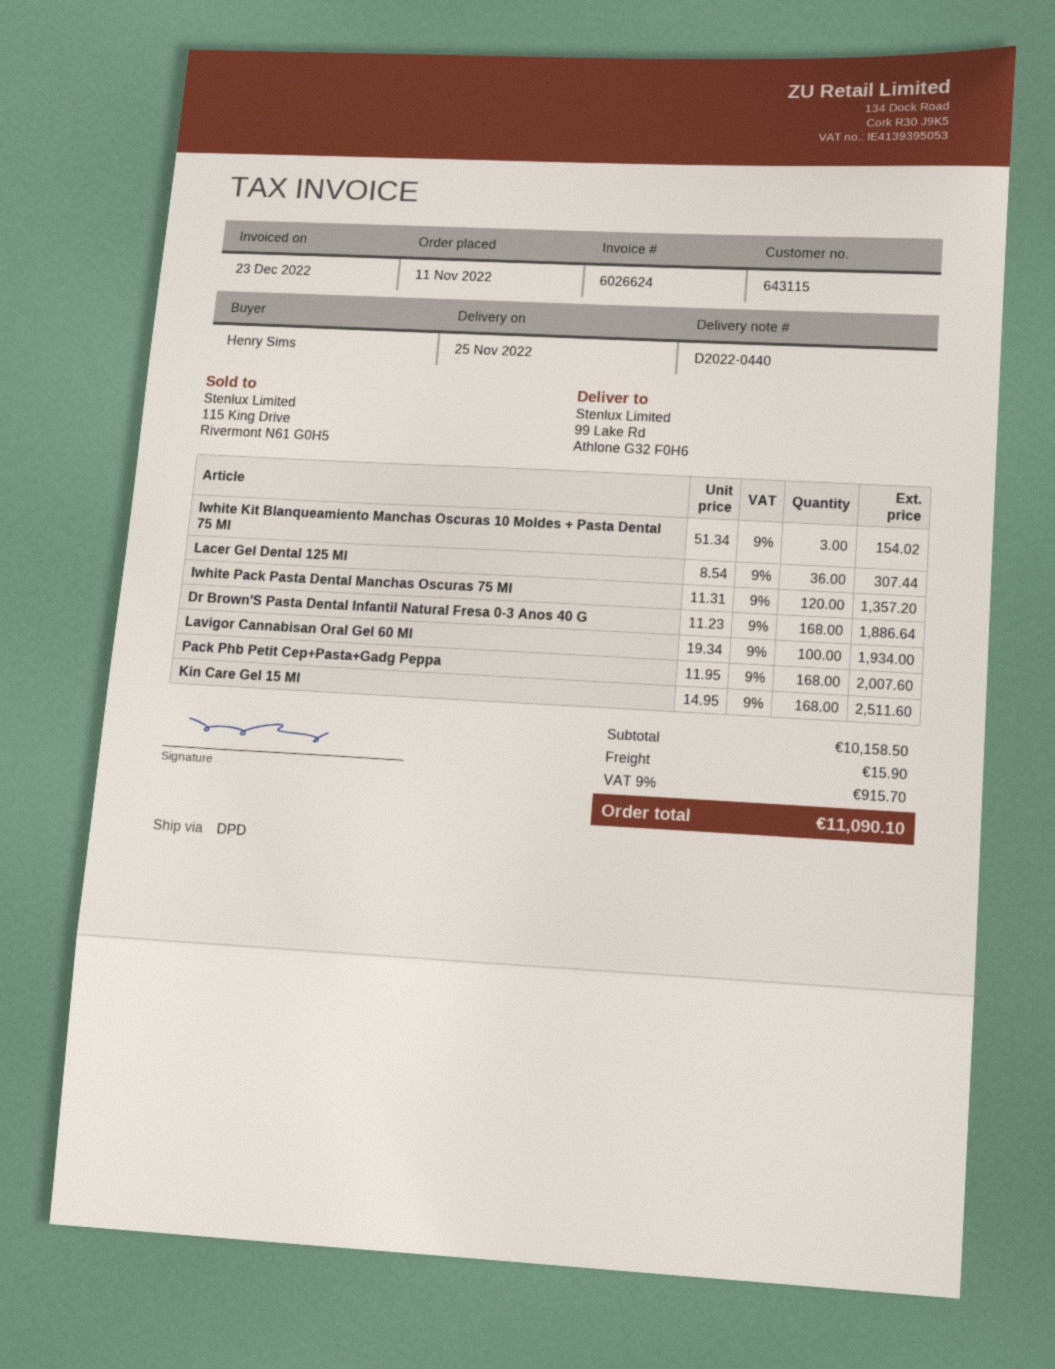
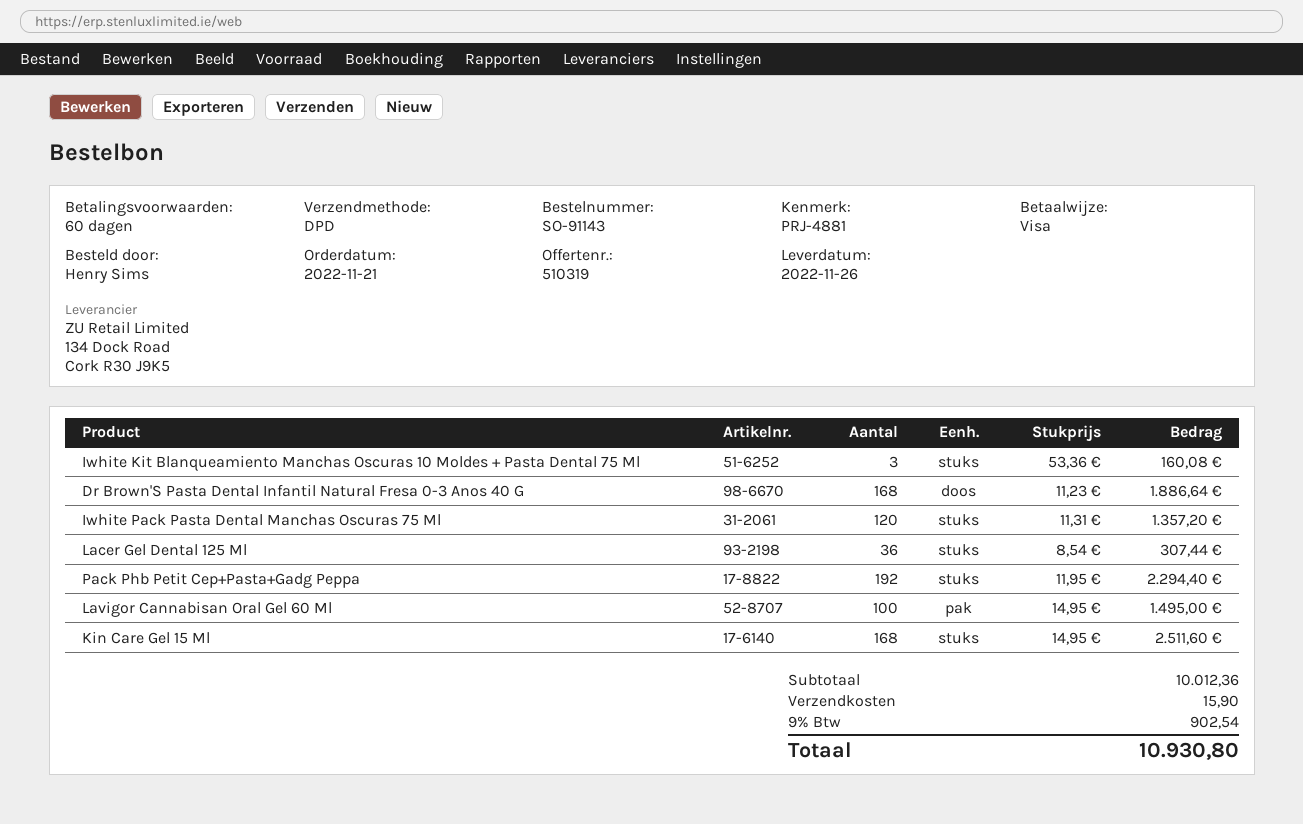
order date: 2022-11-11 -> 2022-11-21
delivery date: 2022-11-25 -> 2022-11-26
Iwhite Kit Blanqueamiento Manchas Oscuras 10 Moldes + Pasta Dental 75 Ml: 3 x 51.34 = 154.02 -> 3 x 53.36 = 160.08
Lavigor Cannabisan Oral Gel 60 Ml: 100 x 19.34 = 1934.00 -> 100 x 14.95 = 1495.00
Pack Phb Petit Cep+Pasta+Gadg Peppa: 168 x 11.95 = 2007.60 -> 192 x 11.95 = 2294.40
subtotal: 10158.50 -> 10012.36
tax: 9% = 915.70 -> 9% = 902.54
total: 11090.10 -> 10930.80

